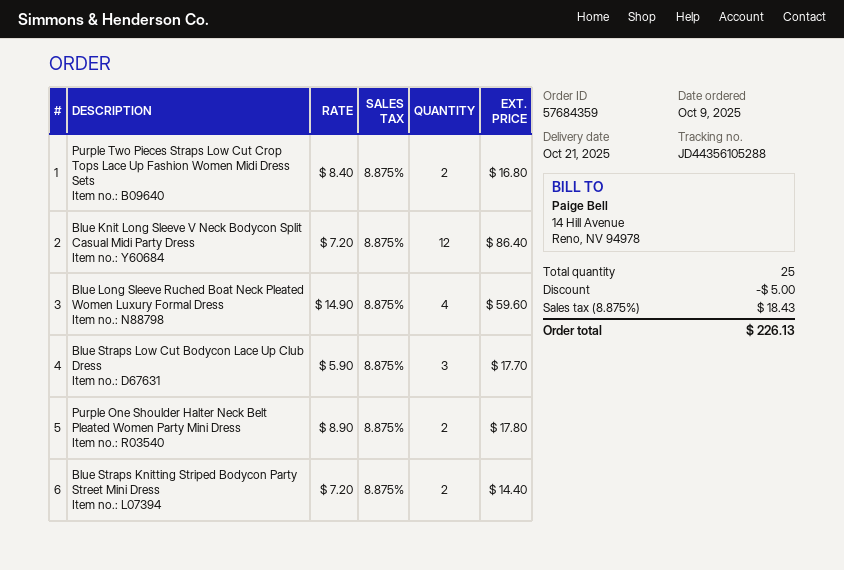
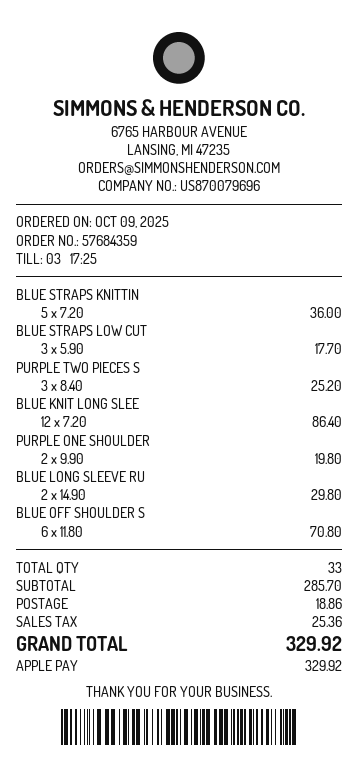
Purple Two Pieces Straps Low Cut Crop Tops Lace Up Fashion Women Midi Dress Sets: 2 x 8.40 = 16.80 -> 3 x 8.40 = 25.20
Blue Long Sleeve Ruched Boat Neck Pleated Women Luxury Formal Dress: 4 x 14.90 = 59.60 -> 2 x 14.90 = 29.80
Purple One Shoulder Halter Neck Belt Pleated Women Party Mini Dress: 2 x 8.90 = 17.80 -> 2 x 9.90 = 19.80
Blue Straps Knitting Striped Bodycon Party Street Mini Dress: 2 x 7.20 = 14.40 -> 5 x 7.20 = 36.00
BLUE OFF SHOULDER S: none -> 6 x 11.80 = 70.80
total quantity: 25 -> 33
discount: 5.00 -> none
shipping: none -> 18.86
tax: 18.43 -> 25.36
total: 226.13 -> 329.92

